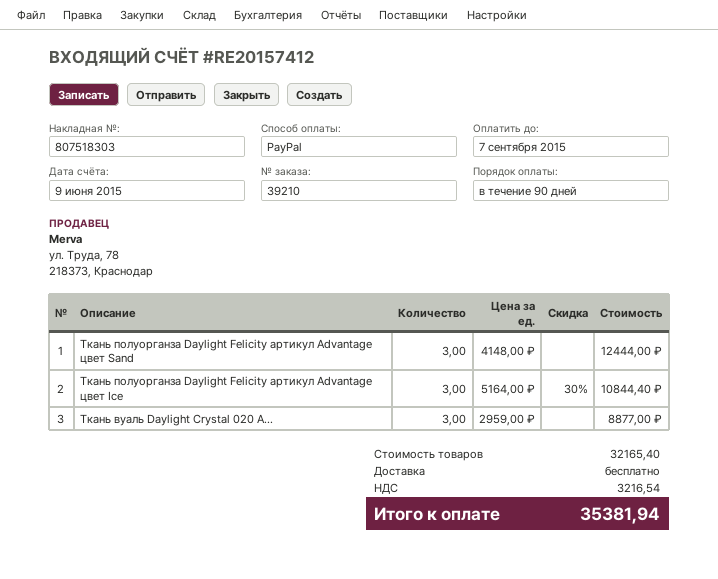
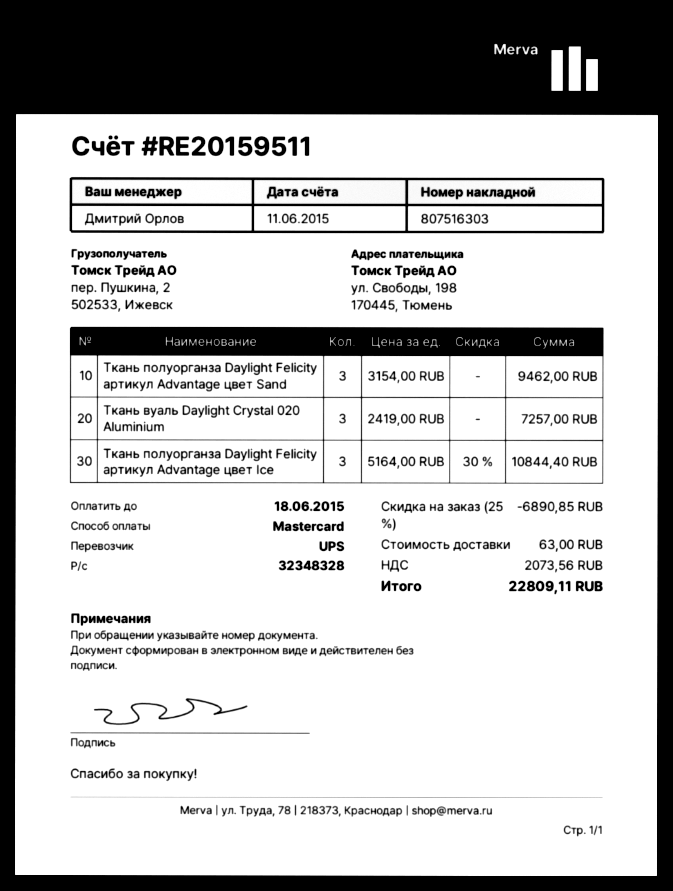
delivery note number: 807518303 -> 807516303
invoice number: RE20157412 -> RE20159511
invoice date: 2015-06-09 -> 2015-06-11
due date: 2015-09-07 -> 2015-06-18
payment method: PayPal -> Mastercard
Ткань полуорганза Daylight Felicity артикул Advantage цвет Sand: 3 x 4148.00 = 12444.00 -> 3 x 3154.00 = 9462.00
Ткань вуаль Daylight Crystal 020 A...: 3 x 2959.00 = 8877.00 -> 3 x 2419.00 = 7257.00
discount: none -> 25% = 6890.85
shipping: 0.00 -> 63.00
tax: 3216.54 -> 2073.56
total: 35381.94 -> 22809.11

